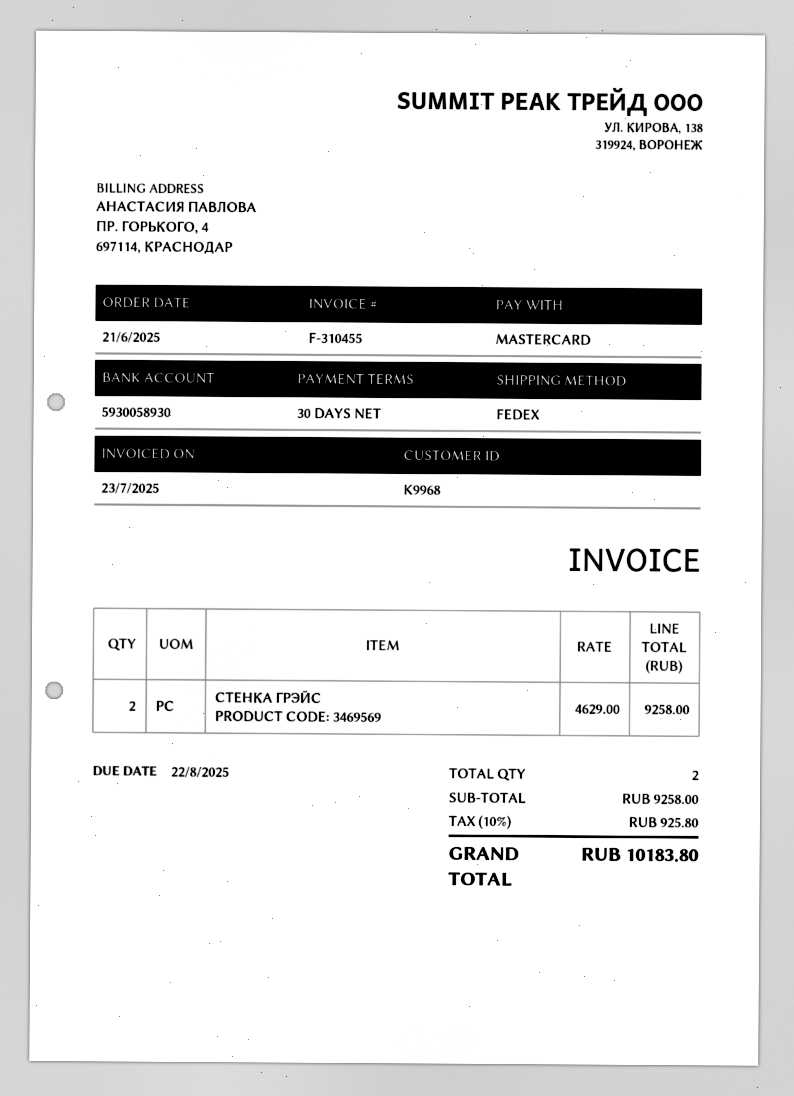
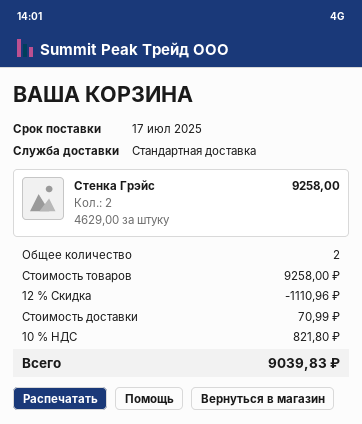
shipping method: FedEx -> standard
discount: none -> 12% = 1110.96
shipping: none -> 70.99
tax: 10% = 925.80 -> 10% = 821.80
total: 10183.80 -> 9039.83

